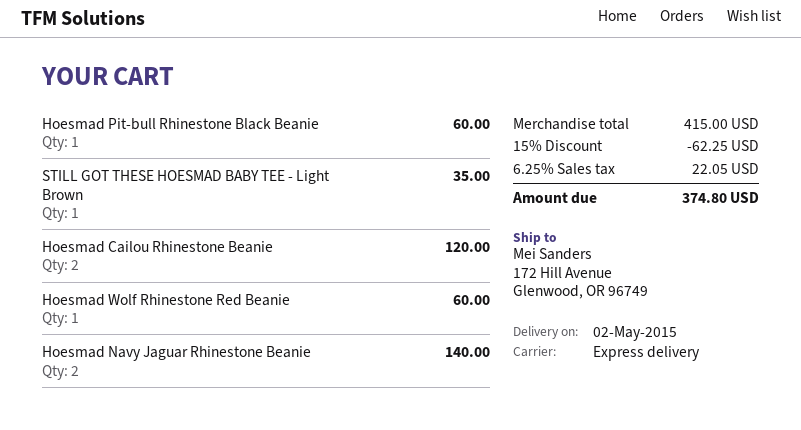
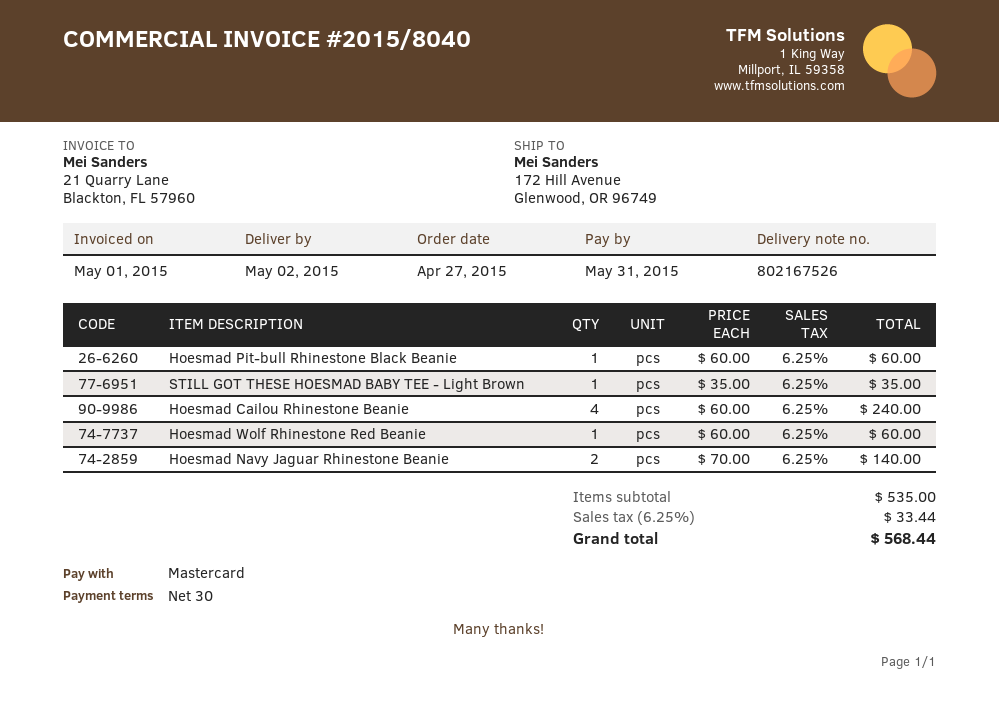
Hoesmad Cailou Rhinestone Beanie: 2 for 120.00 -> 4 for 240.00
subtotal: 415.00 -> 535.00
discount: 15% = 62.25 -> none
tax: 6.25% = 22.05 -> 6.25% = 33.44
total: 374.80 -> 568.44

